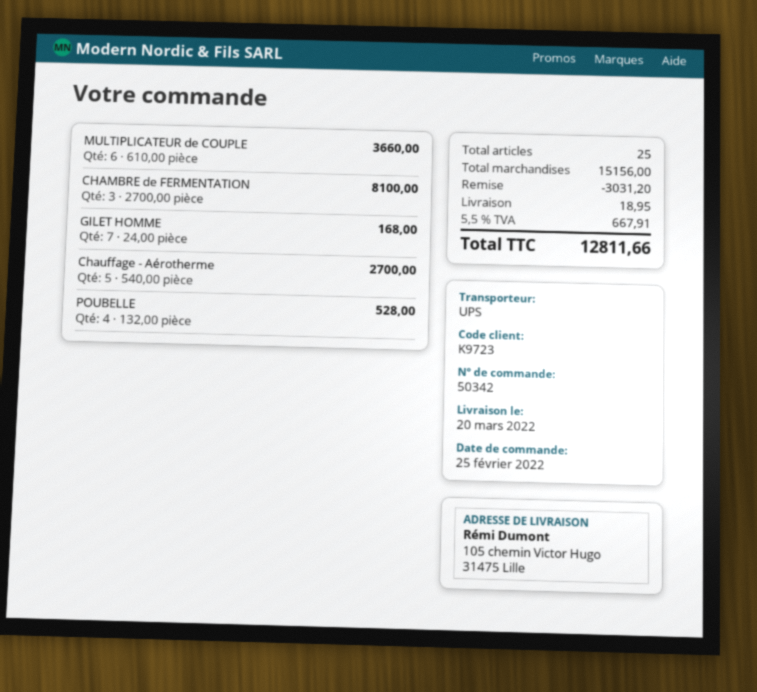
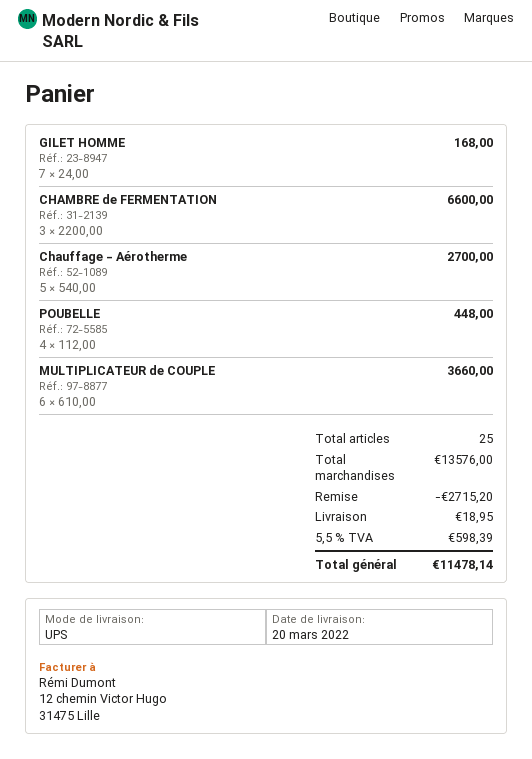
CHAMBRE de FERMENTATION: 3 x 2700.00 = 8100.00 -> 3 x 2200.00 = 6600.00
POUBELLE: 4 x 132.00 = 528.00 -> 4 x 112.00 = 448.00
subtotal: 15156.00 -> 13576.00
discount: 3031.20 -> 2715.20
tax: 5.5% = 667.91 -> 5.5% = 598.39
total: 12811.66 -> 11478.14

